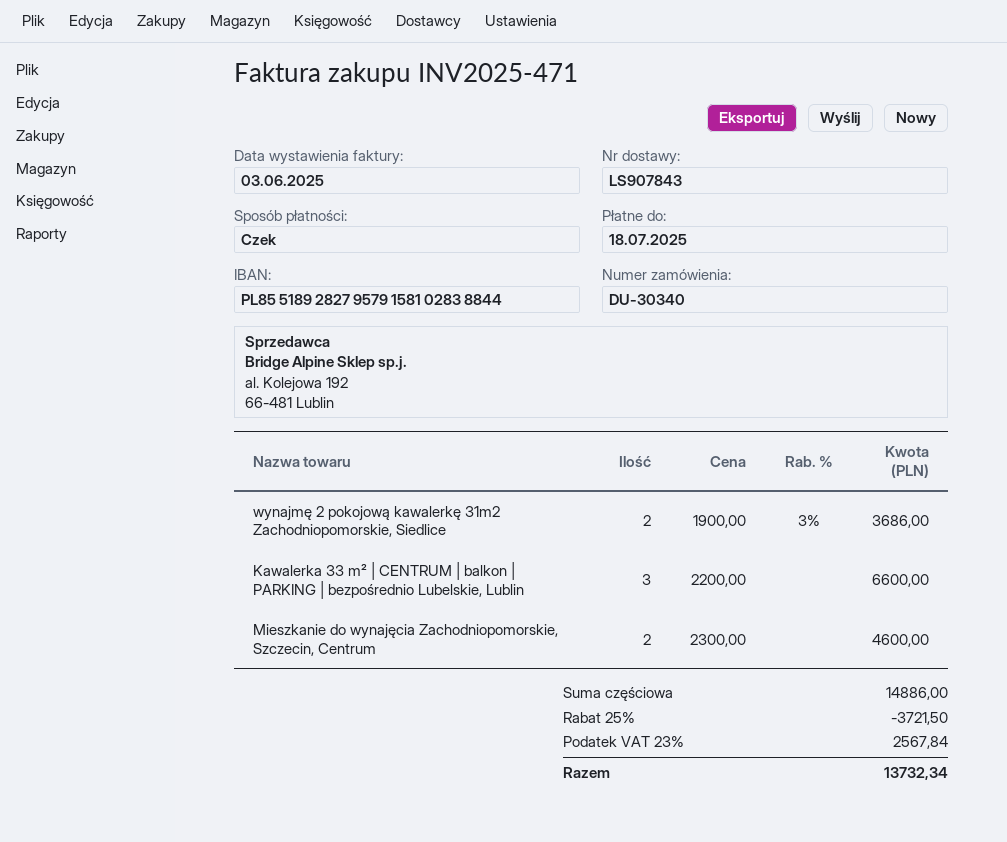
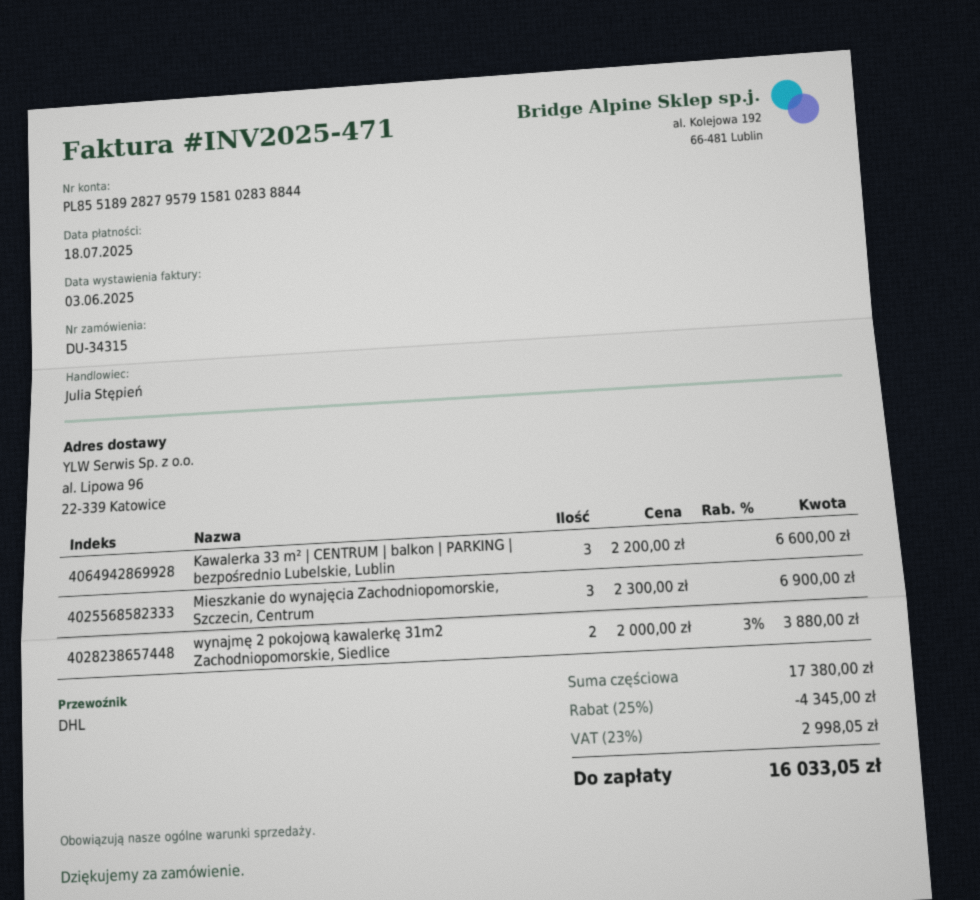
order number: DU-30340 -> DU-34315
wynajmę 2 pokojową kawalerkę 31m2 Zachodniopomorskie, Siedlice: 2 x 1900.00 - 3% = 3686.00 -> 2 x 2000.00 - 3% = 3880.00
Mieszkanie do wynajęcia Zachodniopomorskie, Szczecin, Centrum: 2 x 2300.00 = 4600.00 -> 3 x 2300.00 = 6900.00
subtotal: 14886.00 -> 17380.00
discount: 25% = 3721.50 -> 25% = 4345.00
tax: 23% = 2567.84 -> 23% = 2998.05
total: 13732.34 -> 16033.05

